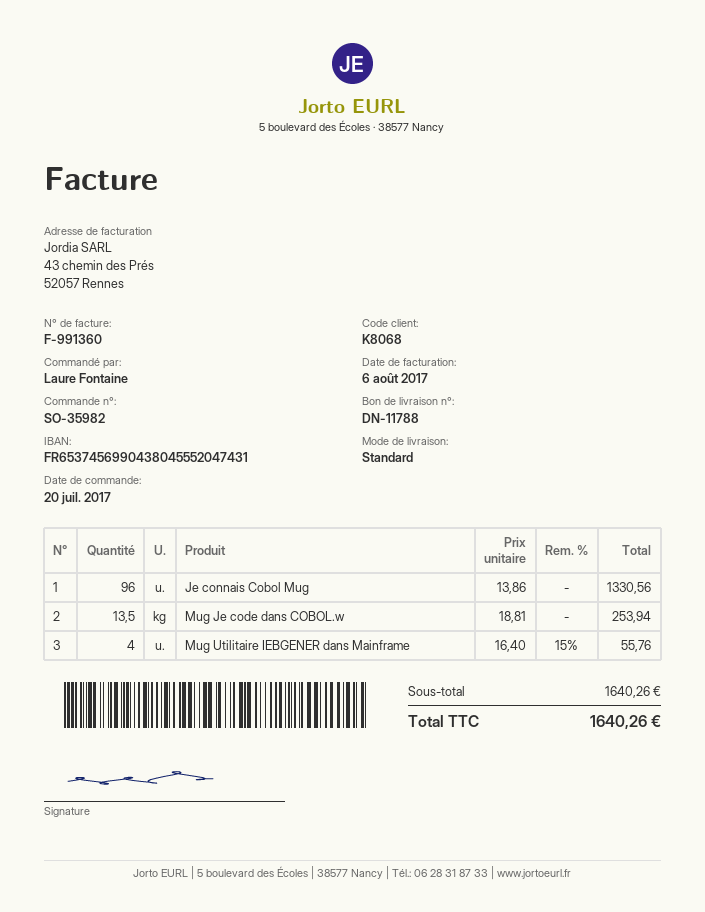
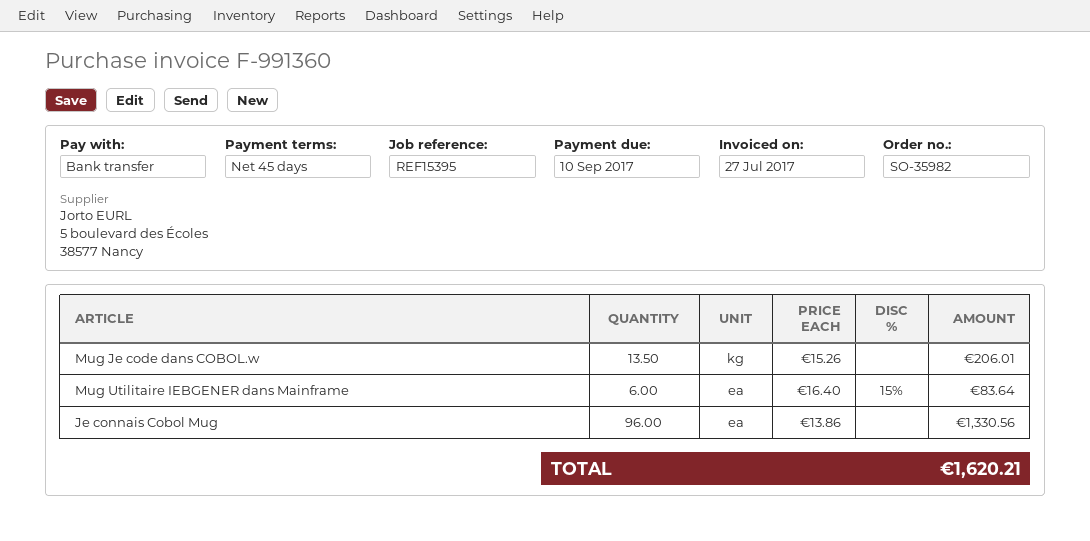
invoice date: 2017-08-06 -> 2017-07-27
Mug Je code dans COBOL.w: 13.5 x 18.81 = 253.94 -> 13.5 x 15.26 = 206.01
Mug Utilitaire IEBGENER dans Mainframe: 4 x 16.40 - 15% = 55.76 -> 6 x 16.40 - 15% = 83.64
total: 1640.26 -> 1620.21

